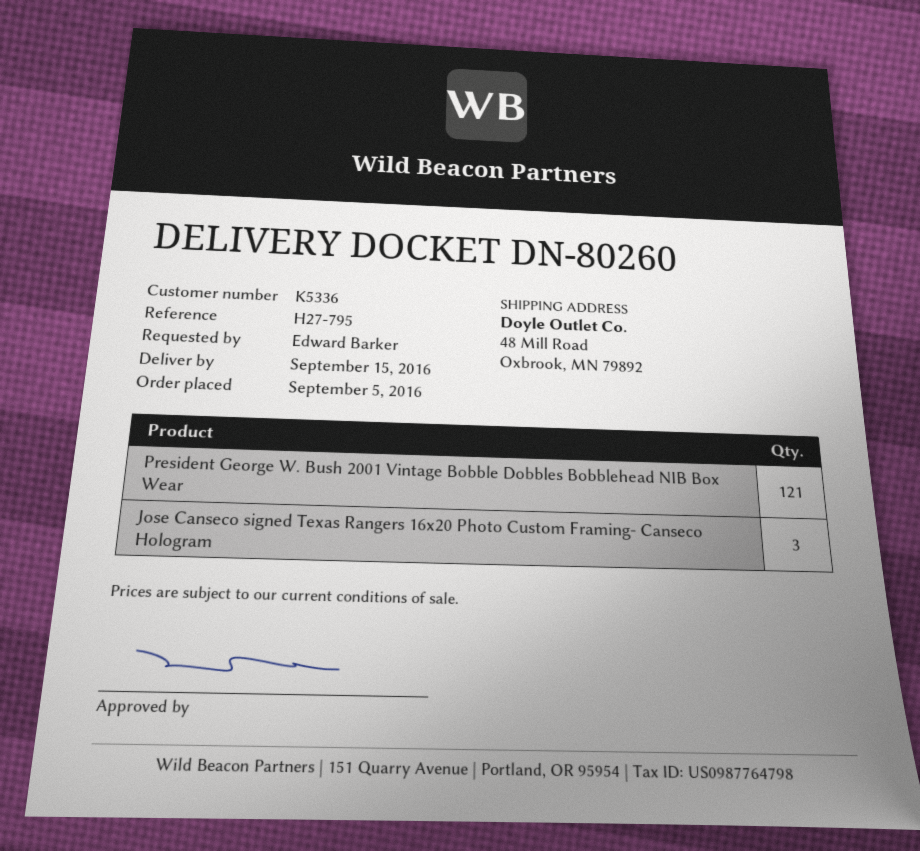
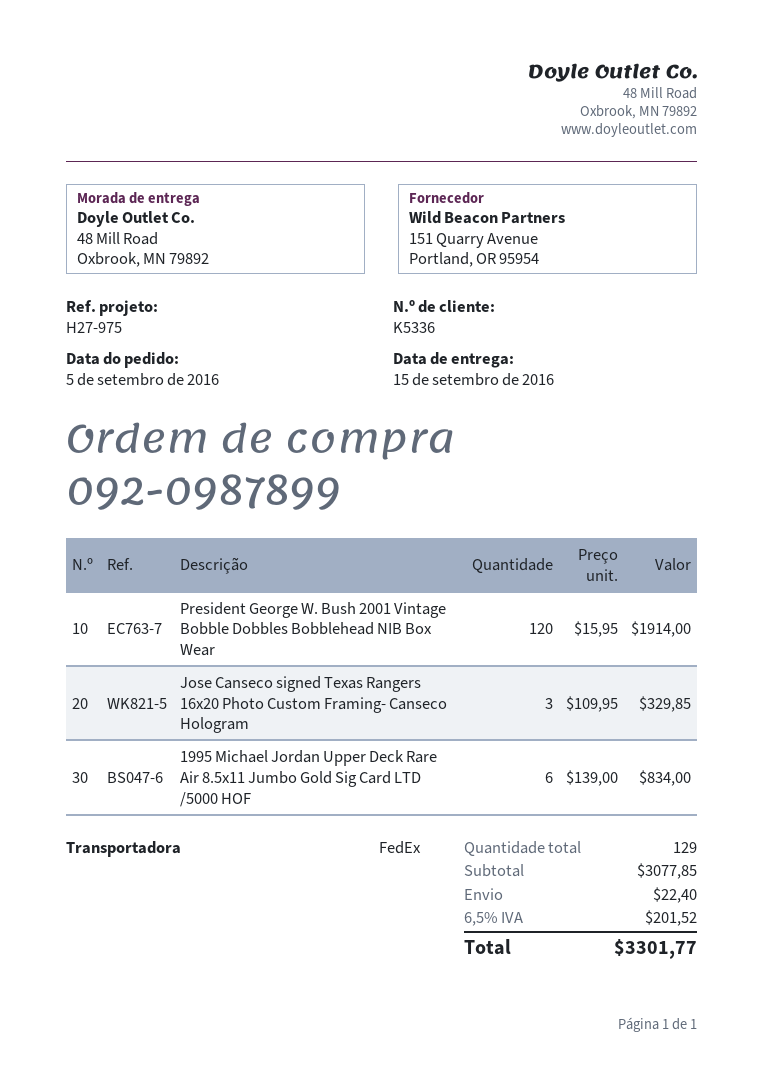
reference: H27-795 -> H27-975
President George W. Bush 2001 Vintage Bobble Dobbles Bobblehead NIB Box Wear: 121 -> 120
1995 Michael Jordan Upper Deck Rare Air 8.5x11 Jumbo Gold Sig Card LTD /5000 HOF: none -> 6

